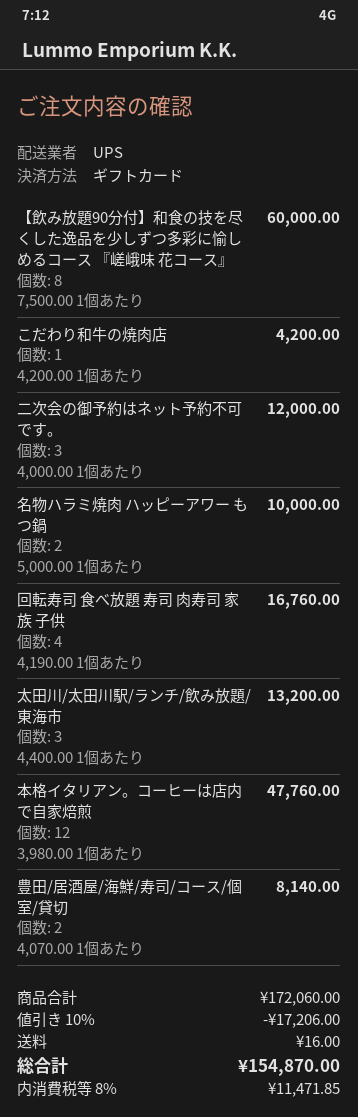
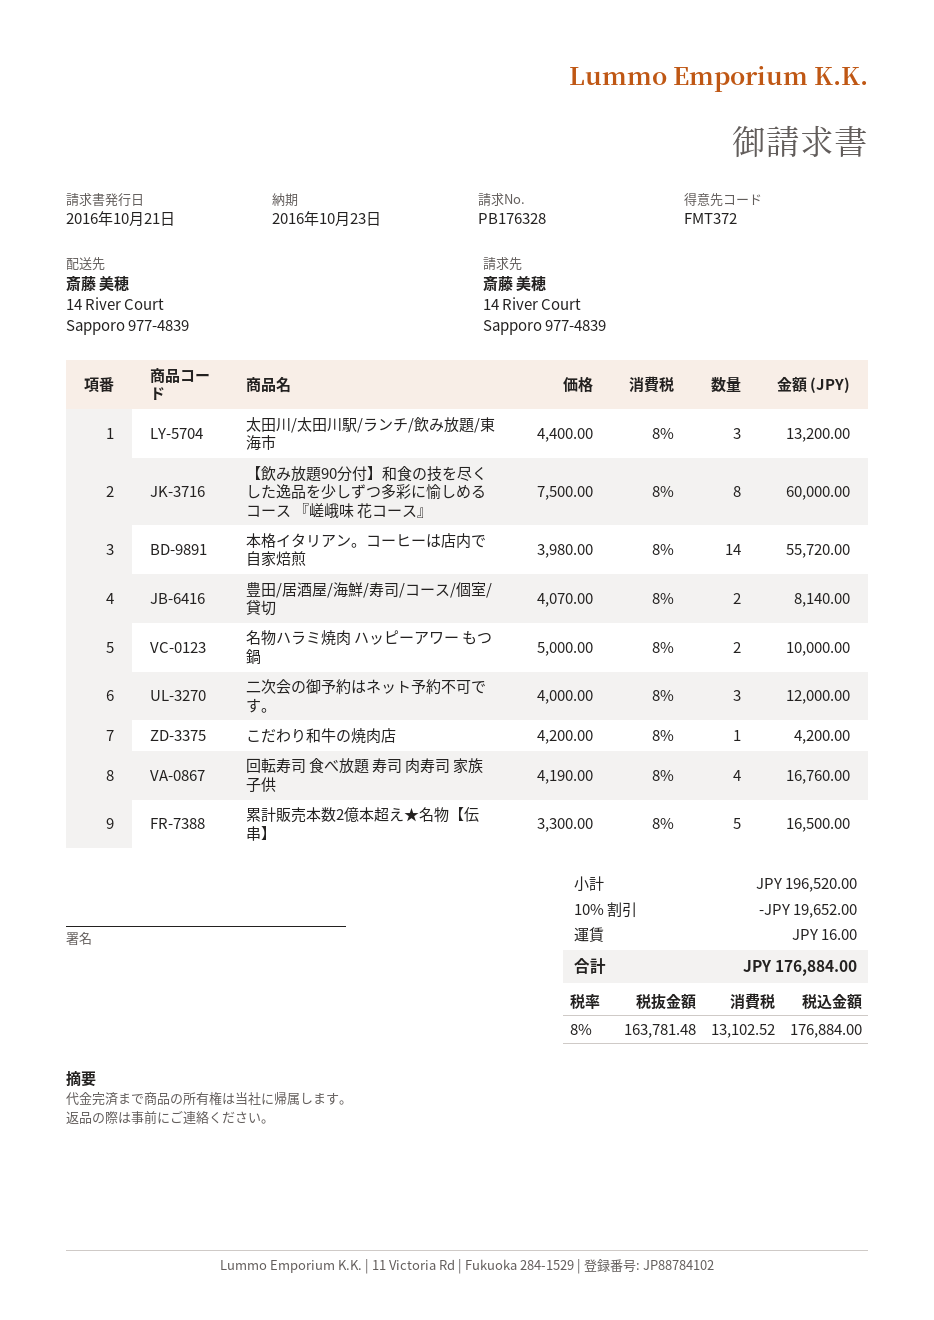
本格イタリアン。コーヒーは店内で自家焙煎: 12 x 3980.00 = 47760.00 -> 14 x 3980.00 = 55720.00
累計販売本数2億本超え★名物【伝串】: none -> 5 x 3300.00 = 16500.00
subtotal: 172060.00 -> 196520.00
discount: 10% = 17206.00 -> 10% = 19652.00
tax: 8% = 11471.85 -> 8% = 13102.52
total: 154870.00 -> 176884.00

